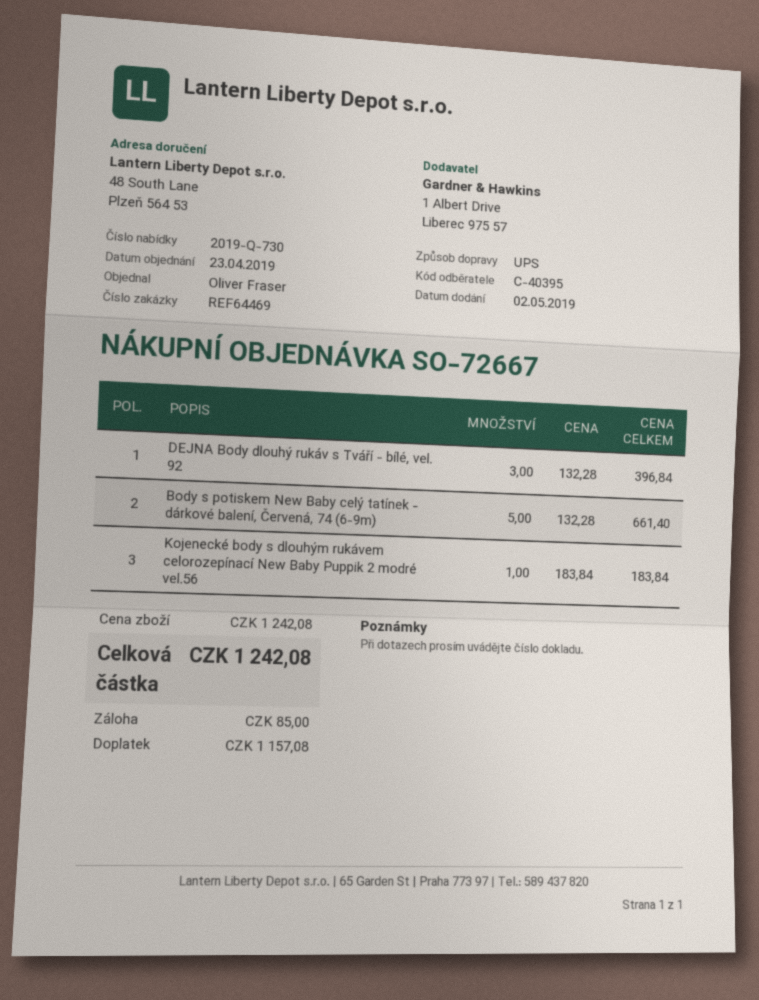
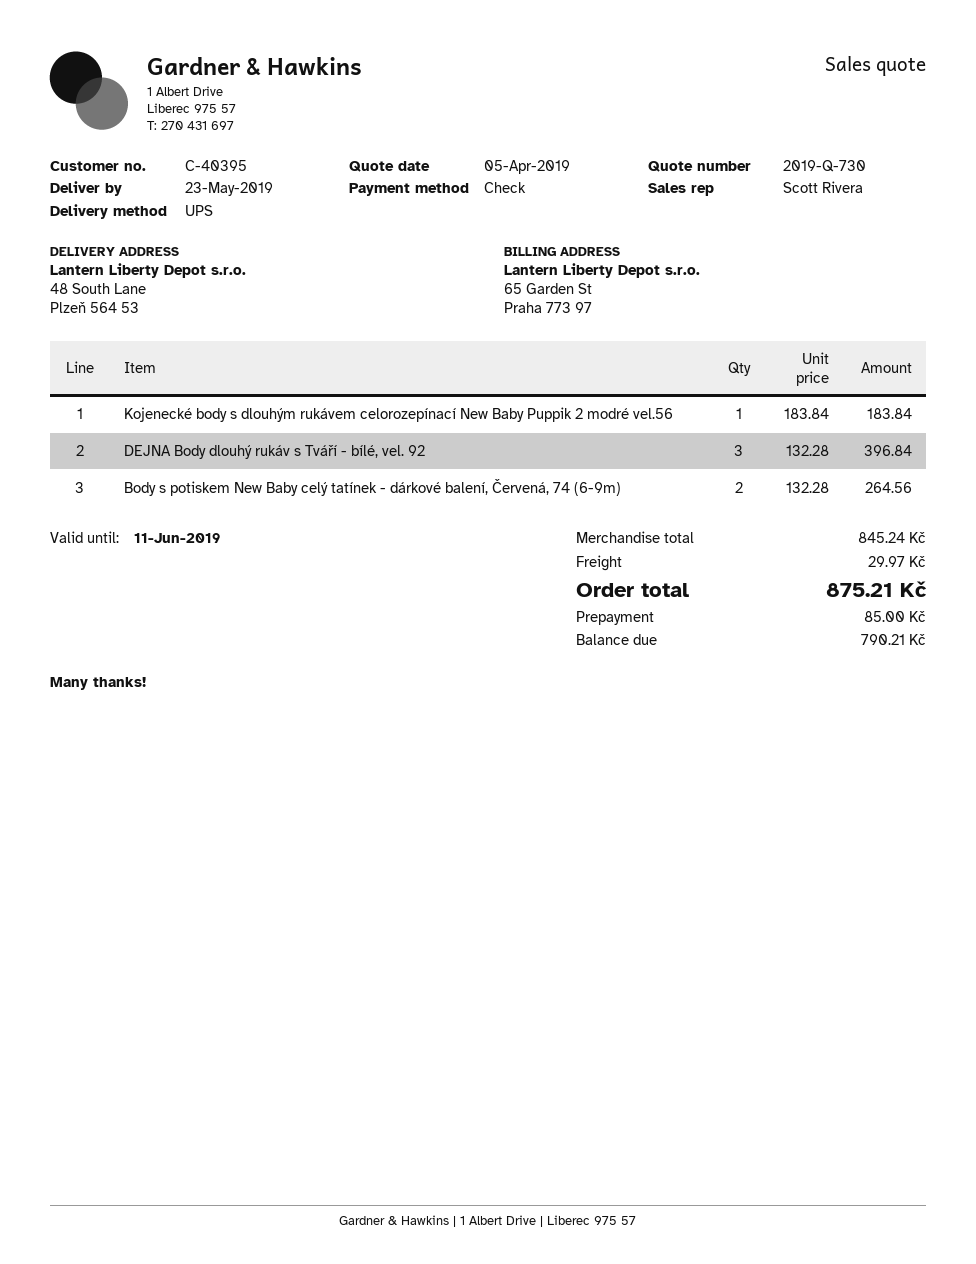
delivery date: 2019-05-02 -> 2019-05-23
Body s potiskem New Baby celý tatínek - dárkové balení, Červená, 74 (6-9m): 5 x 132.28 = 661.40 -> 2 x 132.28 = 264.56
subtotal: 1242.08 -> 845.24
shipping: none -> 29.97
total: 1242.08 -> 875.21
balance: 1157.08 -> 790.21

